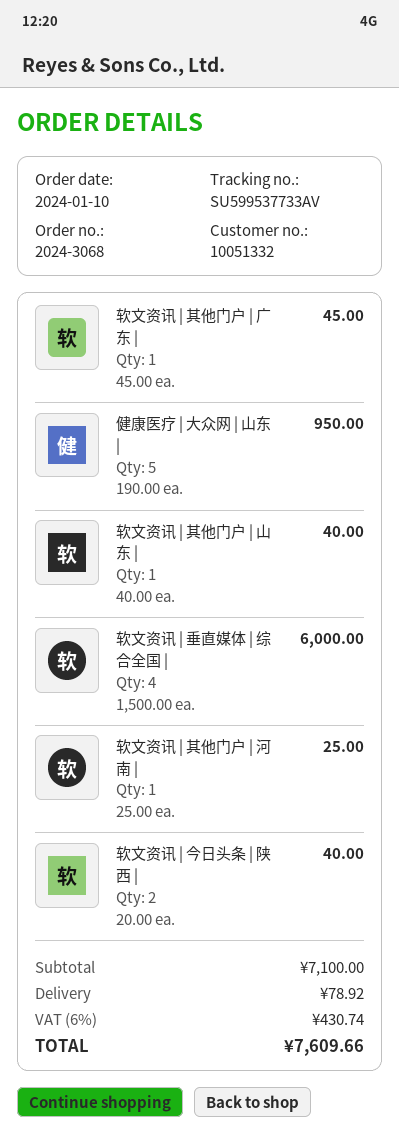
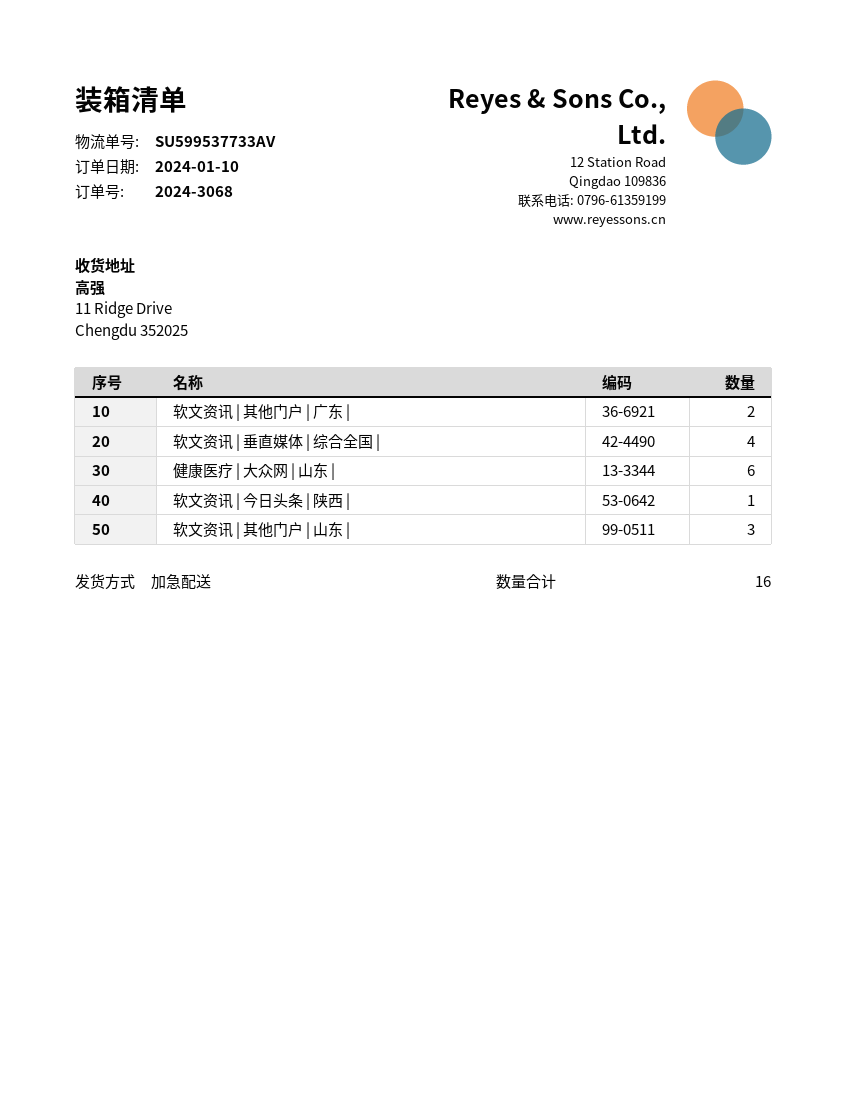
软文资讯 | 其他门户 | 广东 |: 1 -> 2
健康医疗 | 大众网 | 山东 |: 5 -> 6
软文资讯 | 其他门户 | 山东 |: 1 -> 3
软文资讯 | 其他门户 | 河南 |: 1 -> none
软文资讯 | 今日头条 | 陕西 |: 2 -> 1

